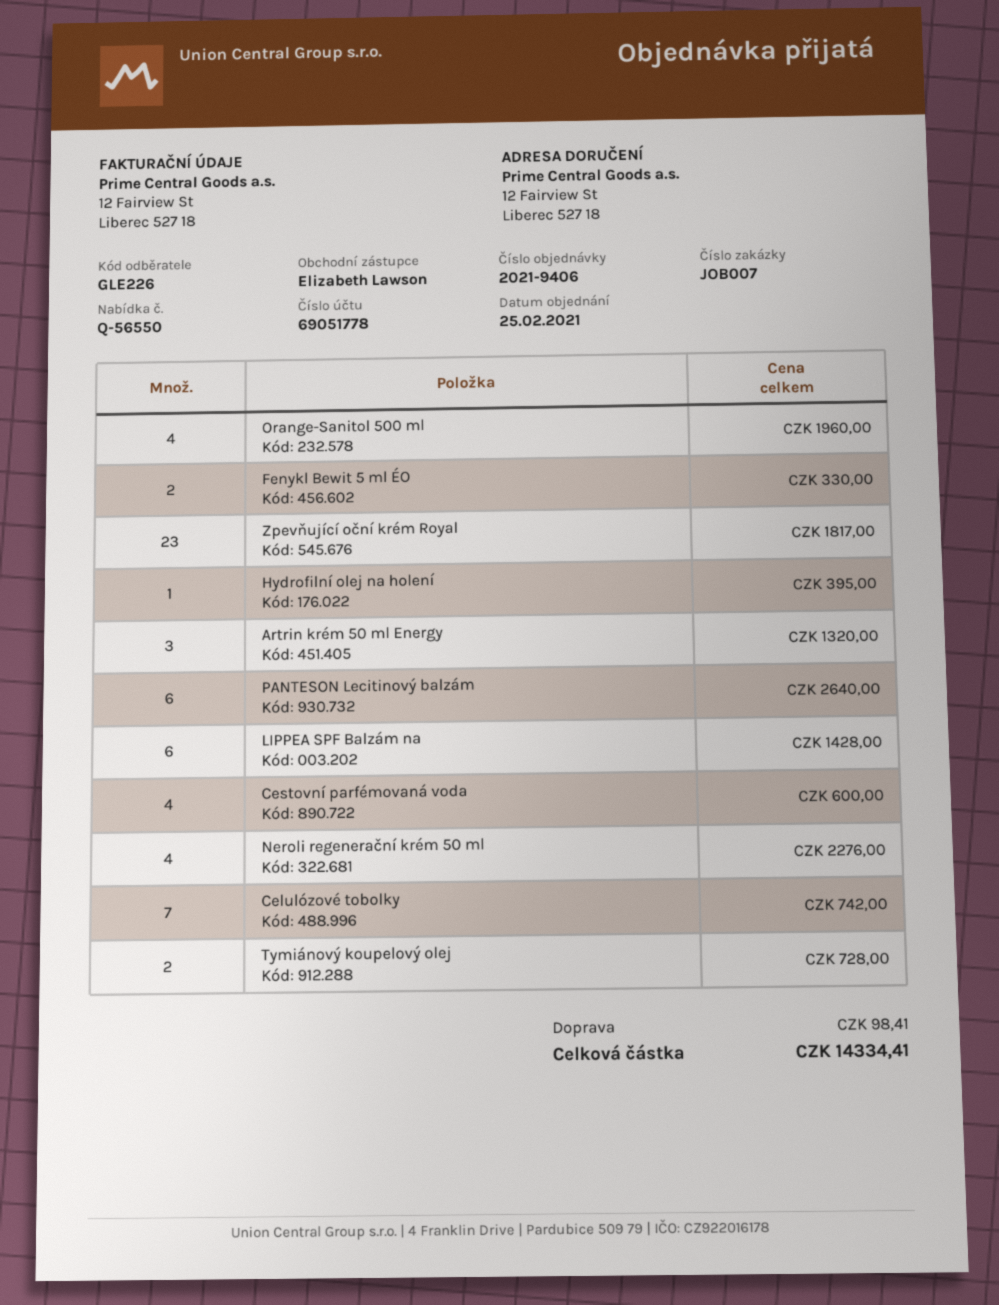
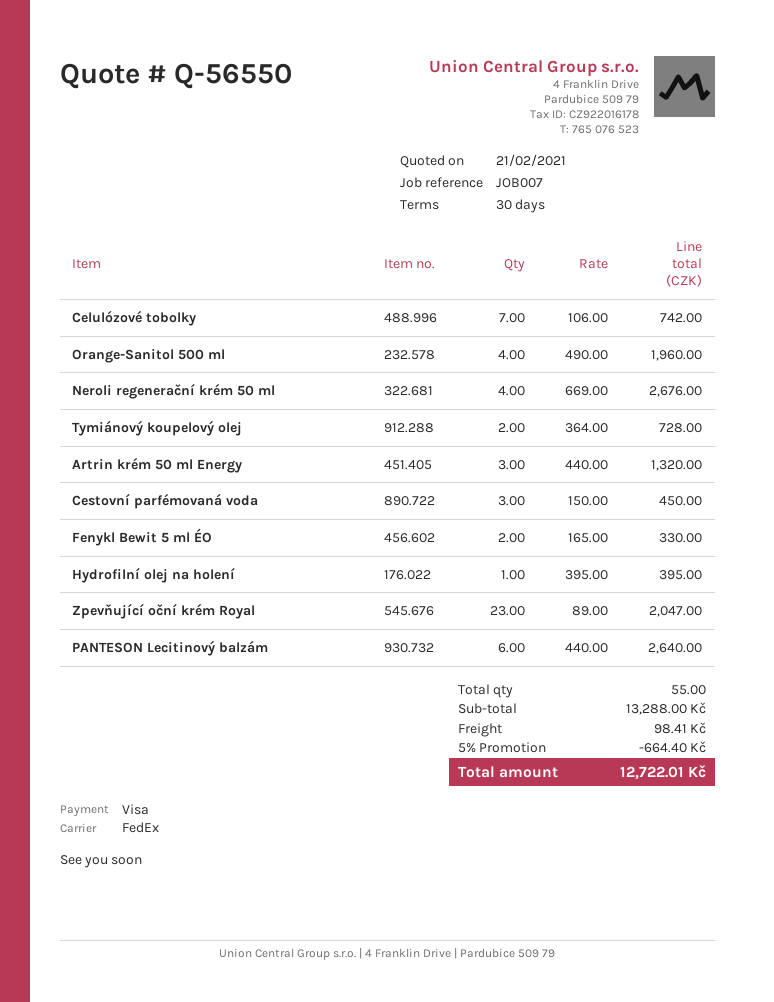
Zpevňující oční krém Royal: 23 for 1817.00 -> 23 for 2047.00
LIPPEA SPF Balzám na: 6 for 1428.00 -> none
Cestovní parfémovaná voda: 4 for 600.00 -> 3 for 450.00
Neroli regenerační krém 50 ml: 4 for 2276.00 -> 4 for 2676.00
discount: none -> 5% = 664.40
total: 14334.41 -> 12722.01

